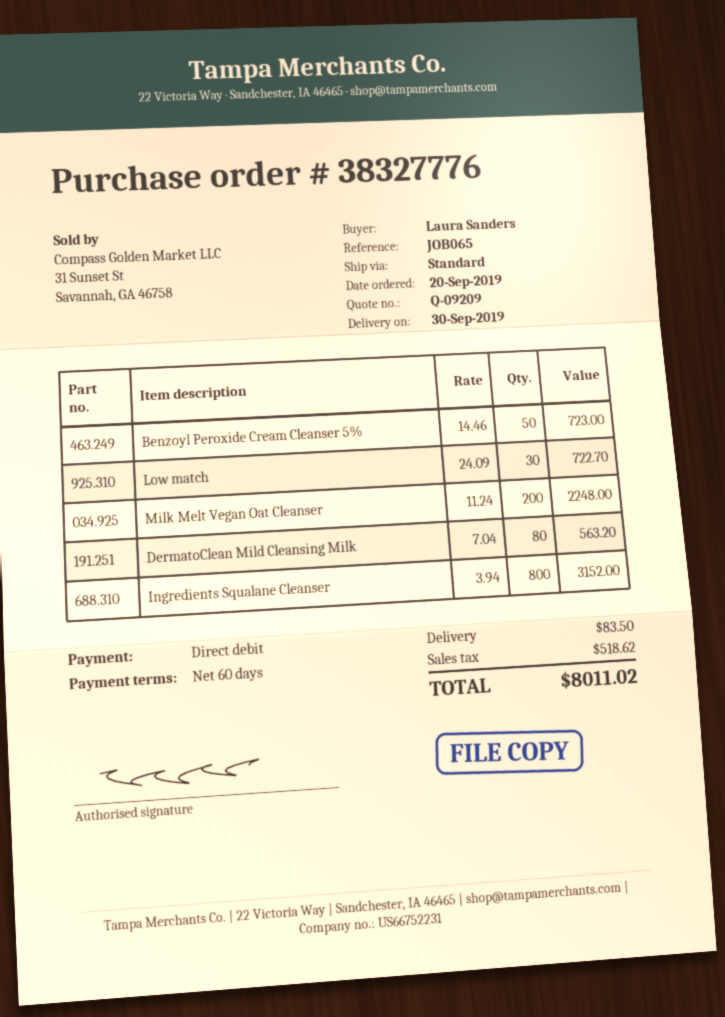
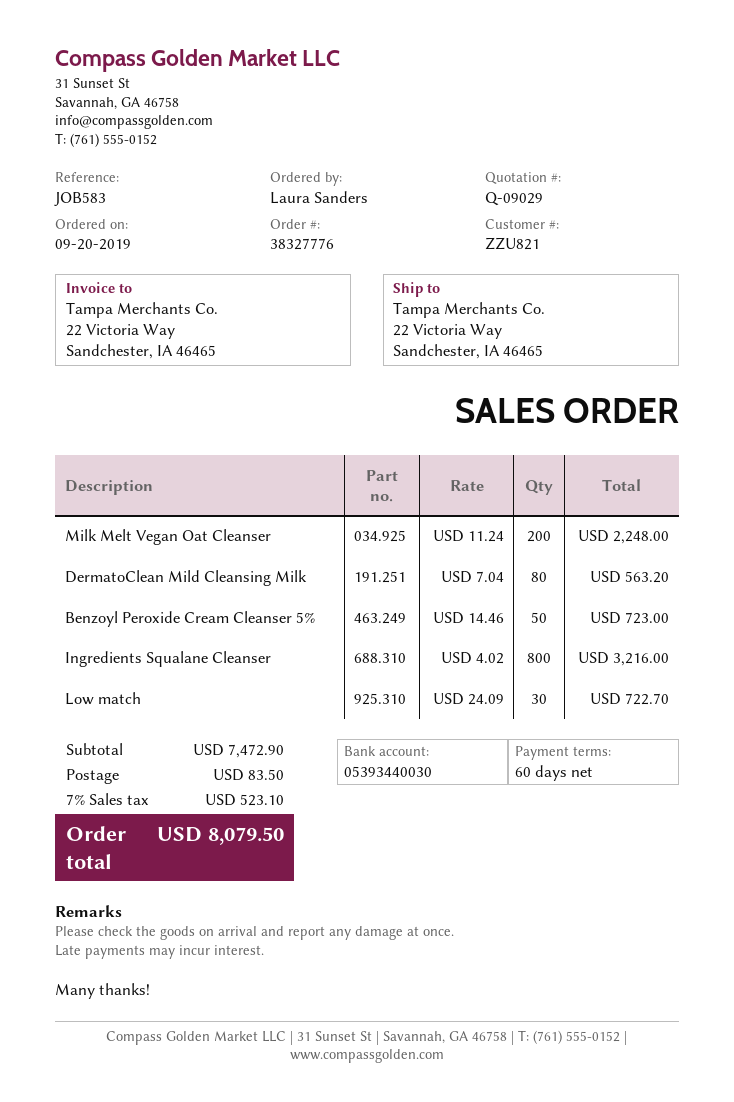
quote number: Q-09209 -> Q-09029
reference: JOB065 -> JOB583
Ingredients Squalane Cleanser: 800 x 3.94 = 3152.00 -> 800 x 4.02 = 3216.00
tax: 518.62 -> 523.10
total: 8011.02 -> 8079.50

